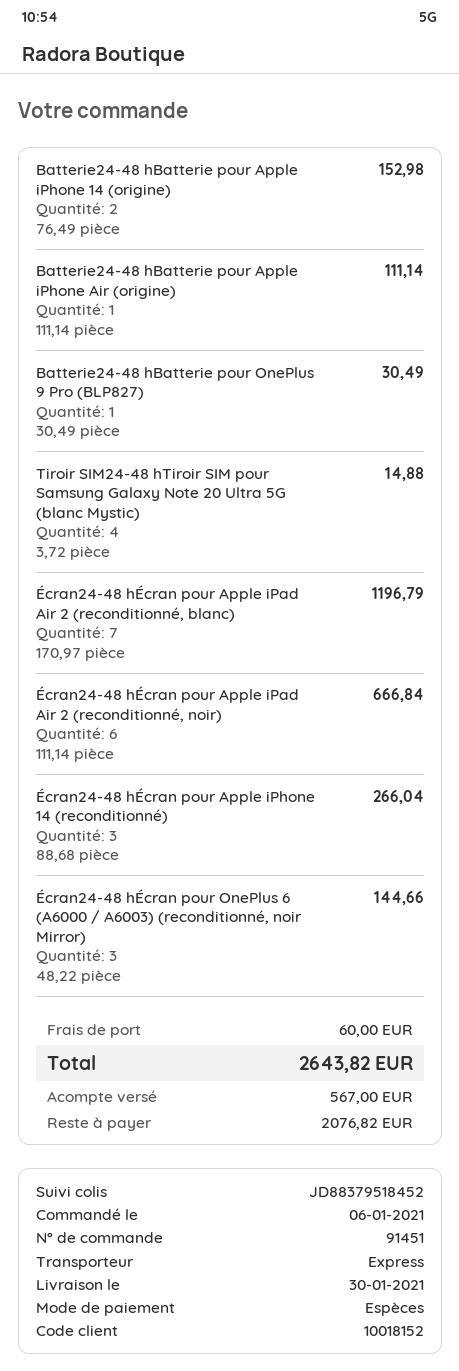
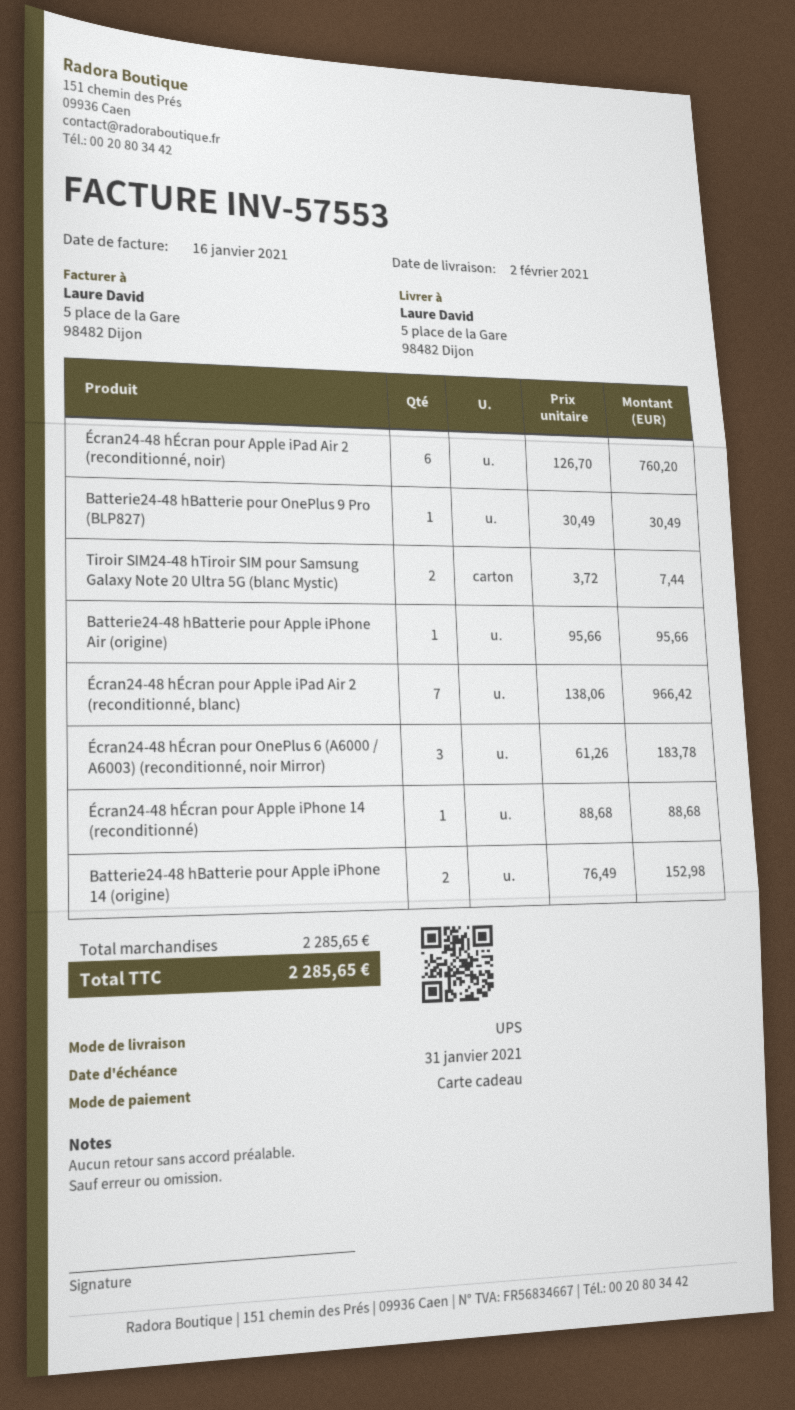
delivery date: 2021-01-30 -> 2021-02-02
payment method: cash -> gift card
shipping method: express -> UPS
Batterie24-48 hBatterie pour Apple iPhone Air (origine): 1 x 111.14 = 111.14 -> 1 x 95.66 = 95.66
Tiroir SIM24-48 hTiroir SIM pour Samsung Galaxy Note 20 Ultra 5G (blanc Mystic): 4 x 3.72 = 14.88 -> 2 x 3.72 = 7.44
Écran24-48 hÉcran pour Apple iPad Air 2 (reconditionné, blanc): 7 x 170.97 = 1196.79 -> 7 x 138.06 = 966.42
Écran24-48 hÉcran pour Apple iPad Air 2 (reconditionné, noir): 6 x 111.14 = 666.84 -> 6 x 126.70 = 760.20
Écran24-48 hÉcran pour Apple iPhone 14 (reconditionné): 3 x 88.68 = 266.04 -> 1 x 88.68 = 88.68
Écran24-48 hÉcran pour OnePlus 6 (A6000 / A6003) (reconditionné, noir Mirror): 3 x 48.22 = 144.66 -> 3 x 61.26 = 183.78
shipping: 60.00 -> none
total: 2643.82 -> 2285.65

